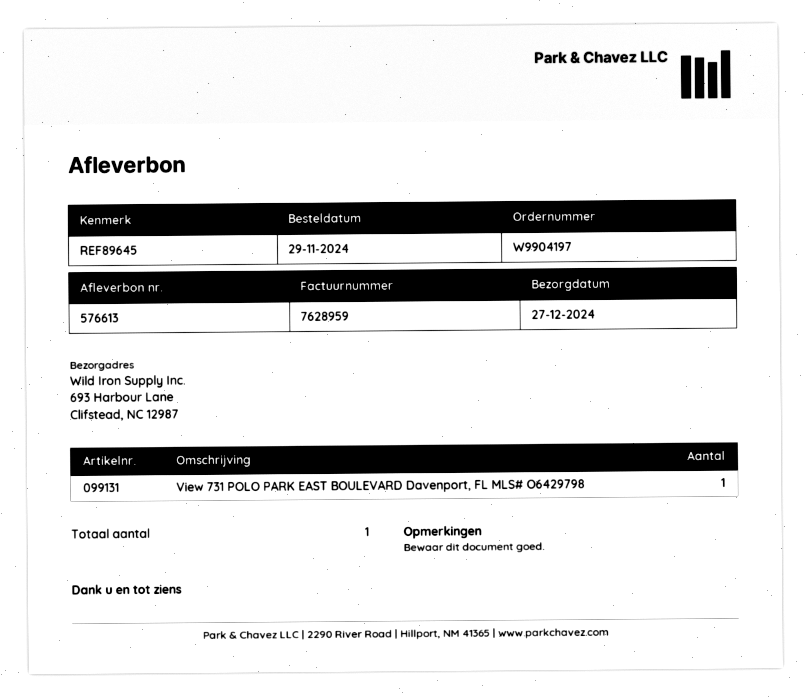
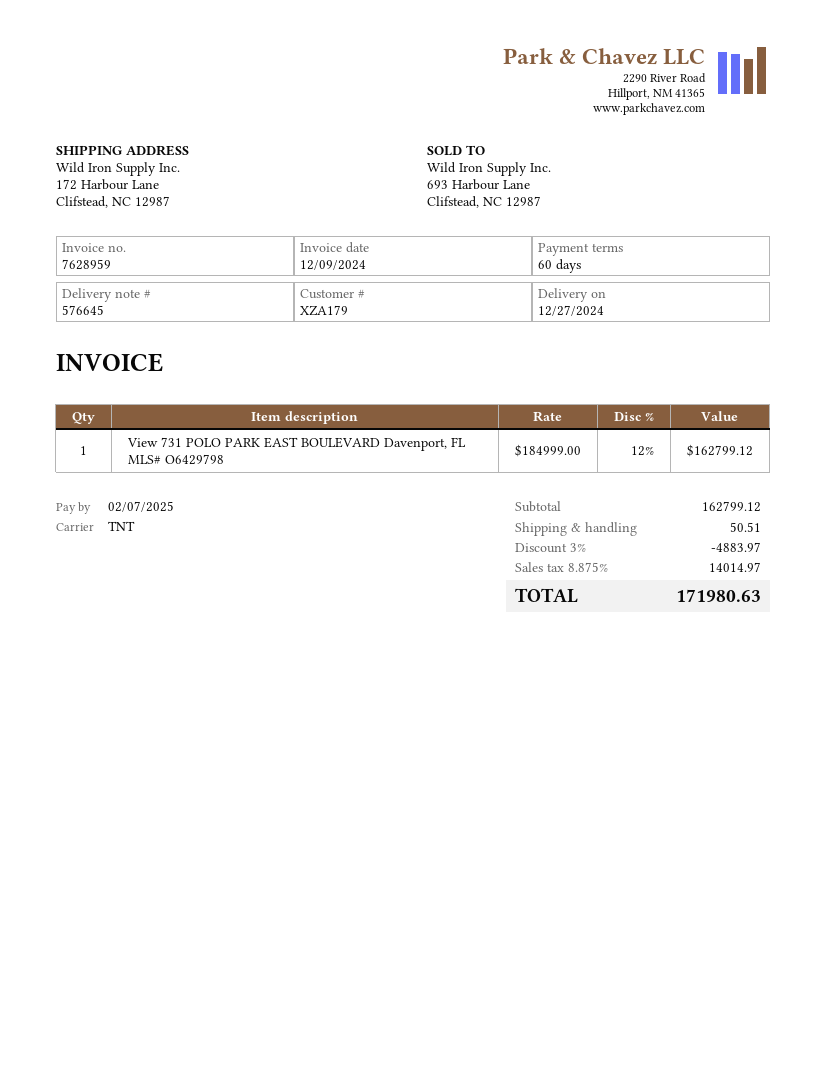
delivery note number: 576613 -> 576645
ship to: 693 Harbour Lane, Clifstead, NC 12987 -> 172 Harbour Lane, Clifstead, NC 12987

